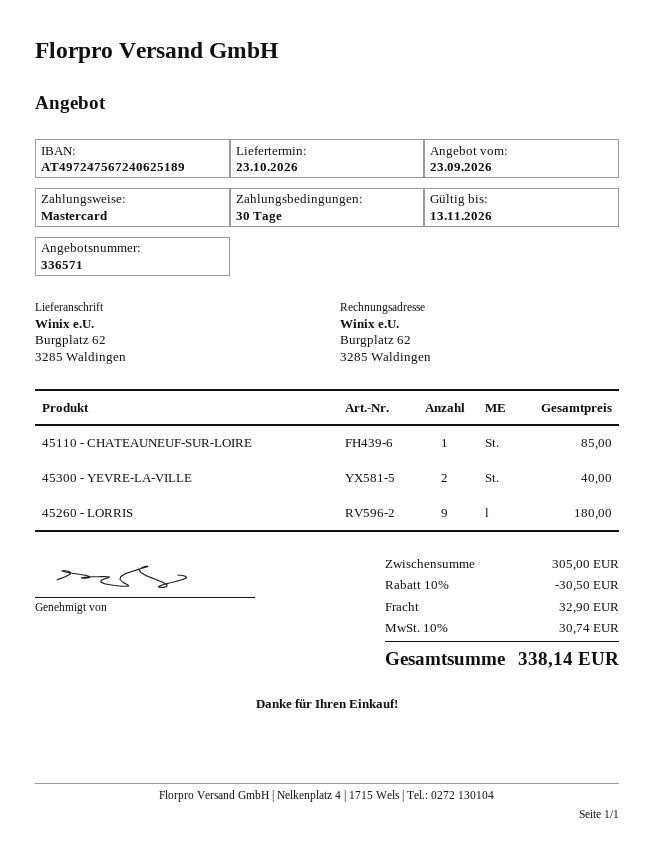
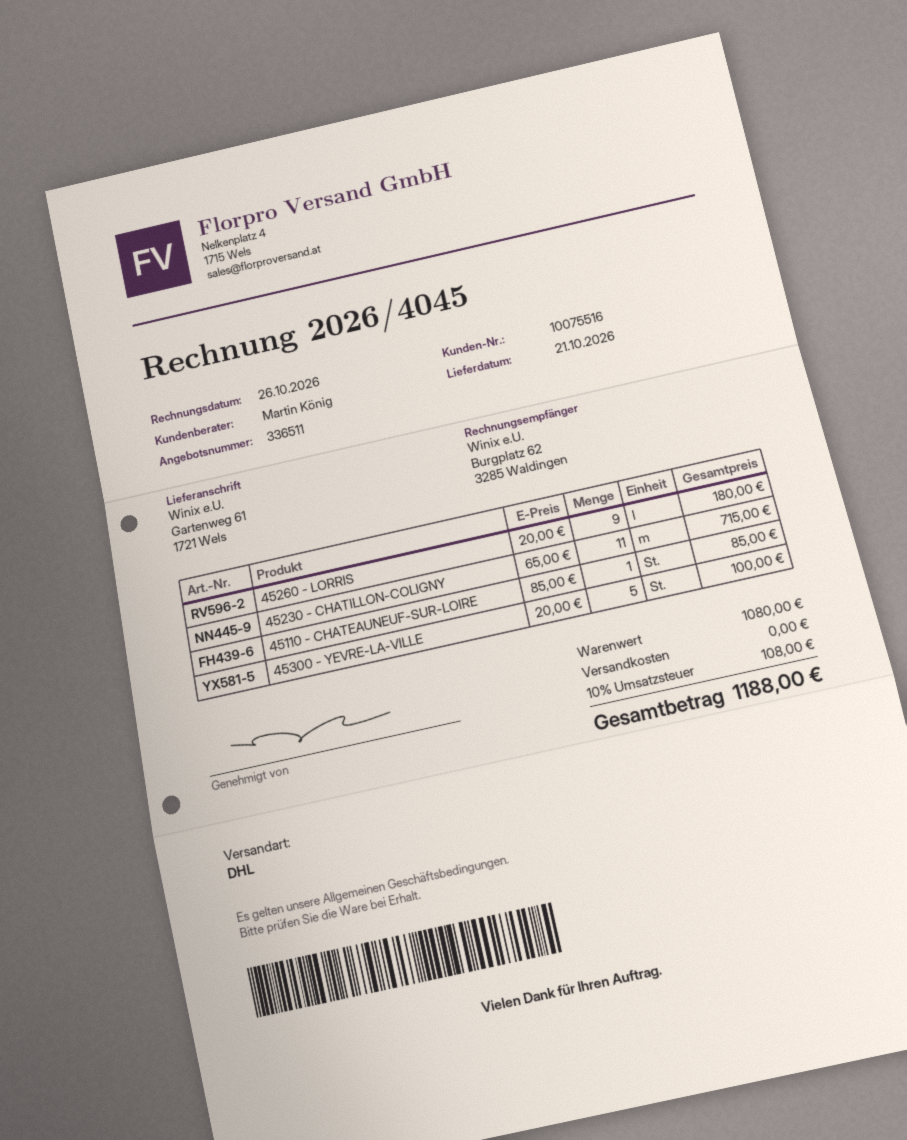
quote number: 336571 -> 336511
delivery date: 2026-10-23 -> 2026-10-21
ship to: Burgplatz 62, 3285 Waldingen -> Gartenweg 61, 1721 Wels
45300 - YEVRE-LA-VILLE: 2 for 40.00 -> 5 for 100.00
45230 - CHATILLON-COLIGNY: none -> 11 for 715.00
subtotal: 305.00 -> 1080.00
discount: 10% = 30.50 -> none
shipping: 32.90 -> 0.00
tax: 10% = 30.74 -> 10% = 108.00
total: 338.14 -> 1188.00

